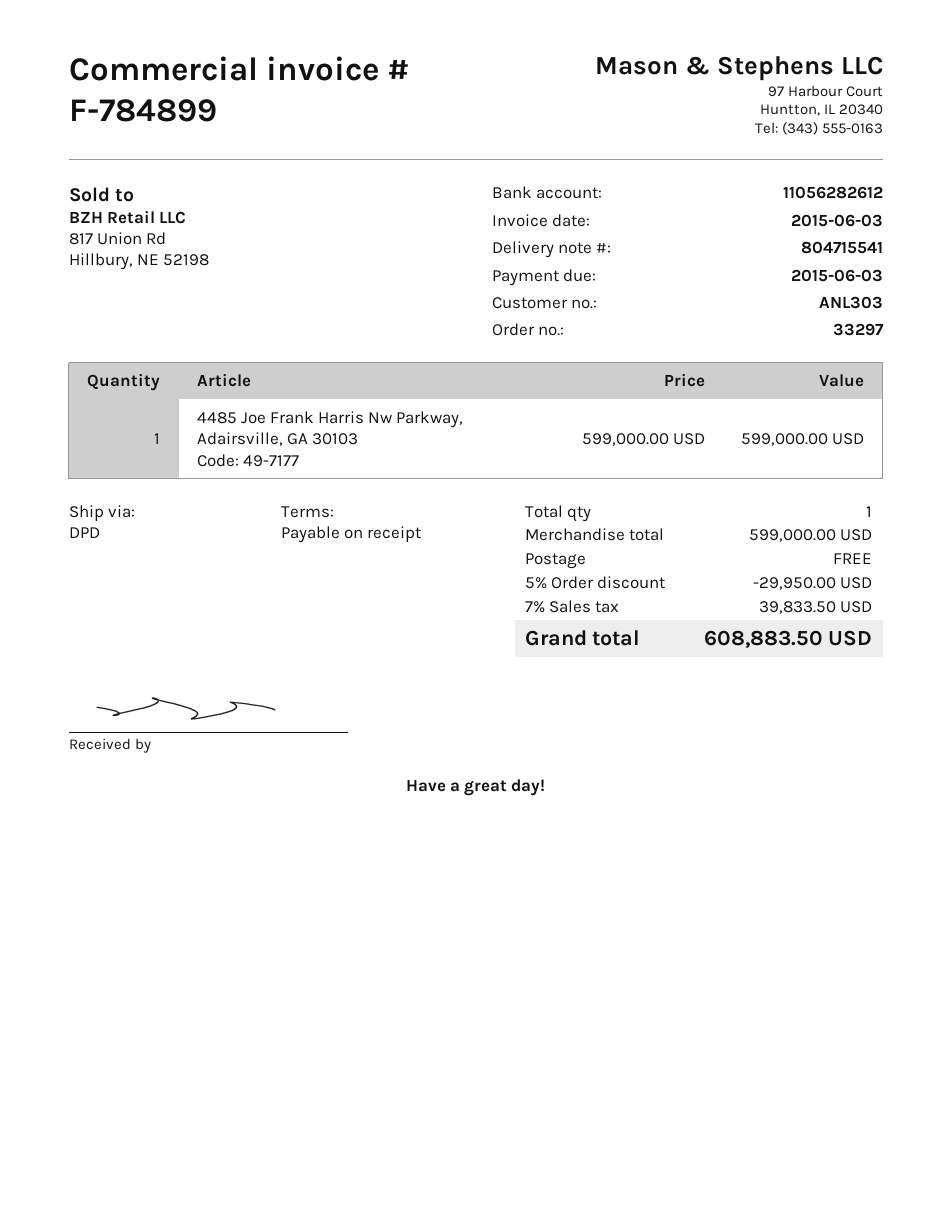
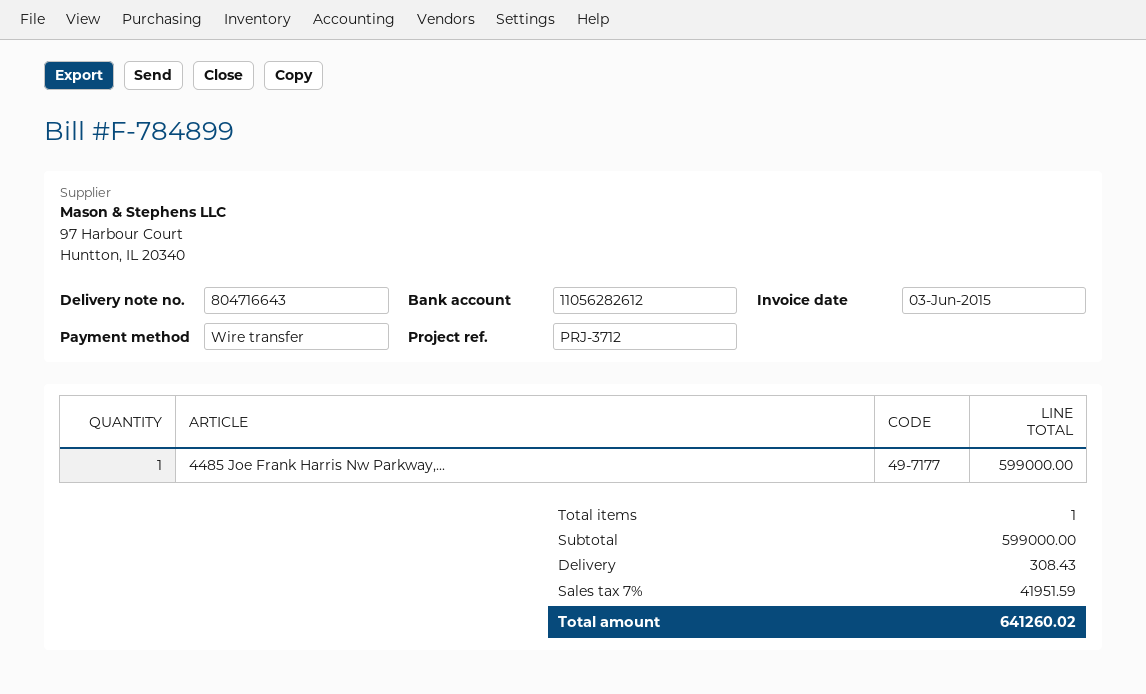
delivery note number: 804715541 -> 804716643
discount: 5% = 29950.00 -> none
shipping: 0.00 -> 308.43
tax: 7% = 39833.50 -> 7% = 41951.59
total: 608883.50 -> 641260.02

